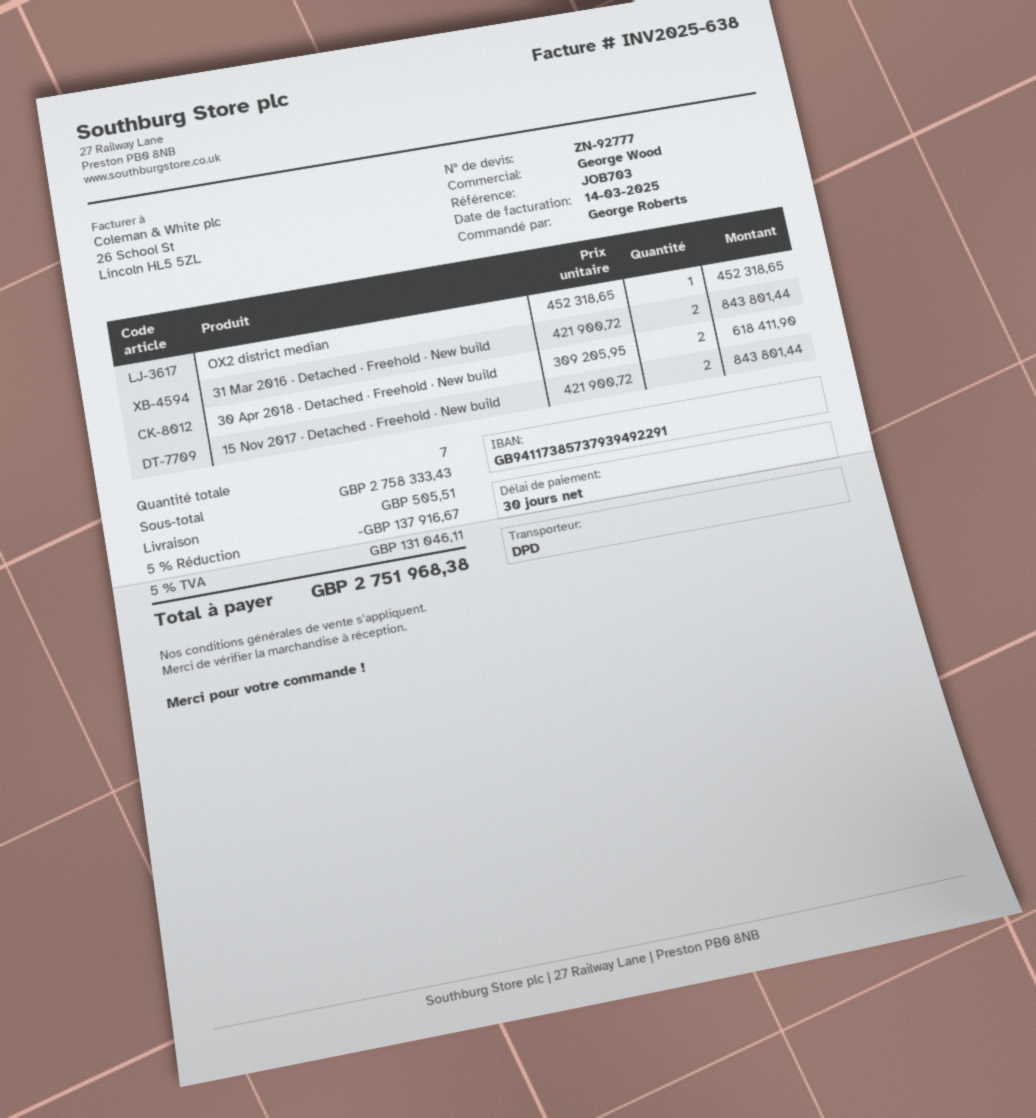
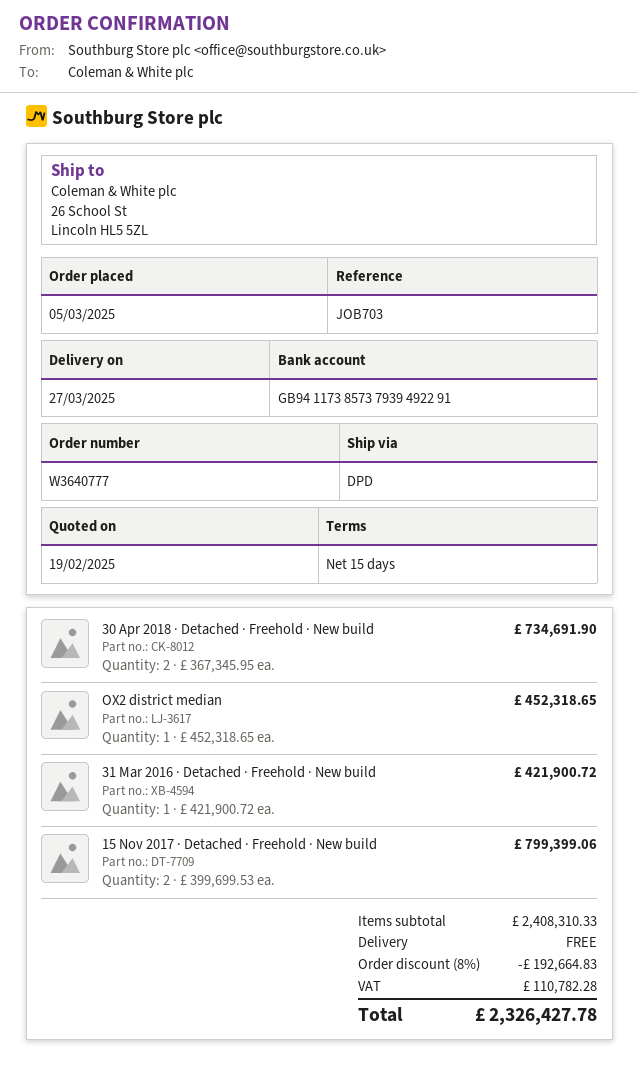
payment terms: 30 days -> 15 days
31 Mar 2016 · Detached · Freehold · New build: 2 x 421900.72 = 843801.44 -> 1 x 421900.72 = 421900.72
30 Apr 2018 · Detached · Freehold · New build: 2 x 309205.95 = 618411.90 -> 2 x 367345.95 = 734691.90
15 Nov 2017 · Detached · Freehold · New build: 2 x 421900.72 = 843801.44 -> 2 x 399699.53 = 799399.06
subtotal: 2758333.43 -> 2408310.33
discount: 5% = 137916.67 -> 8% = 192664.83
shipping: 505.51 -> 0.00
tax: 131046.11 -> 110782.28
total: 2751968.38 -> 2326427.78

